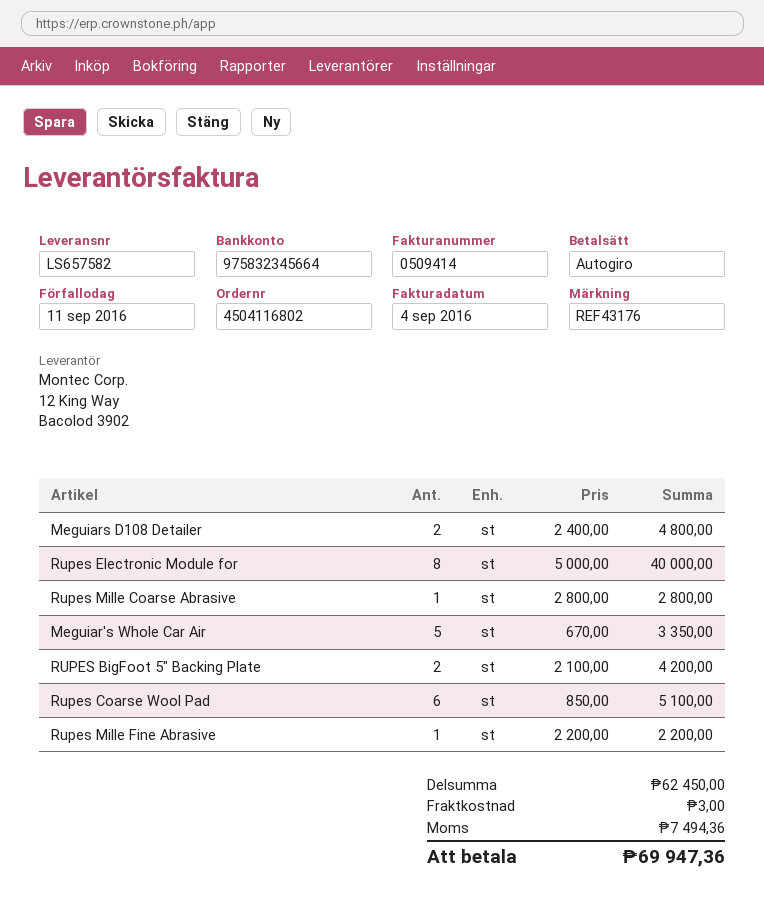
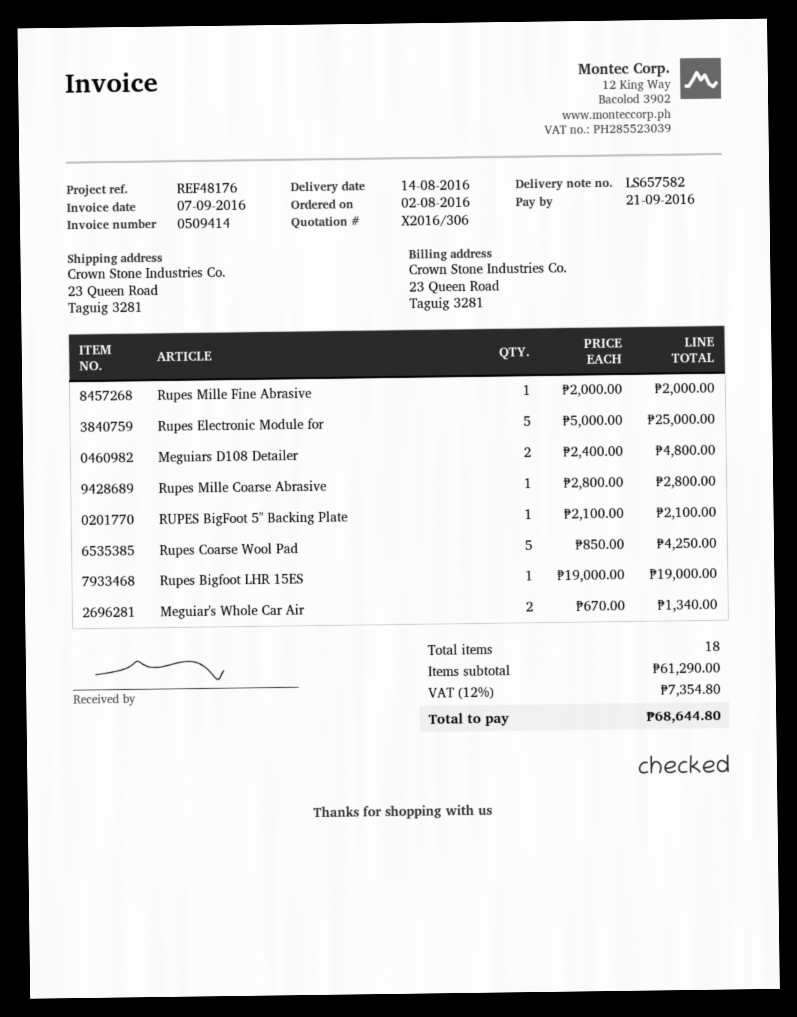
invoice date: 2016-09-04 -> 2016-09-07
due date: 2016-09-11 -> 2016-09-21
reference: REF43176 -> REF48176
Rupes Electronic Module for: 8 x 5000.00 = 40000.00 -> 5 x 5000.00 = 25000.00
Meguiar's Whole Car Air: 5 x 670.00 = 3350.00 -> 2 x 670.00 = 1340.00
RUPES BigFoot 5" Backing Plate: 2 x 2100.00 = 4200.00 -> 1 x 2100.00 = 2100.00
Rupes Coarse Wool Pad: 6 x 850.00 = 5100.00 -> 5 x 850.00 = 4250.00
Rupes Mille Fine Abrasive: 1 x 2200.00 = 2200.00 -> 1 x 2000.00 = 2000.00
Rupes Bigfoot LHR 15ES: none -> 1 x 19000.00 = 19000.00
subtotal: 62450.00 -> 61290.00
shipping: 3.00 -> none
tax: 7494.36 -> 7354.80
total: 69947.36 -> 68644.80

